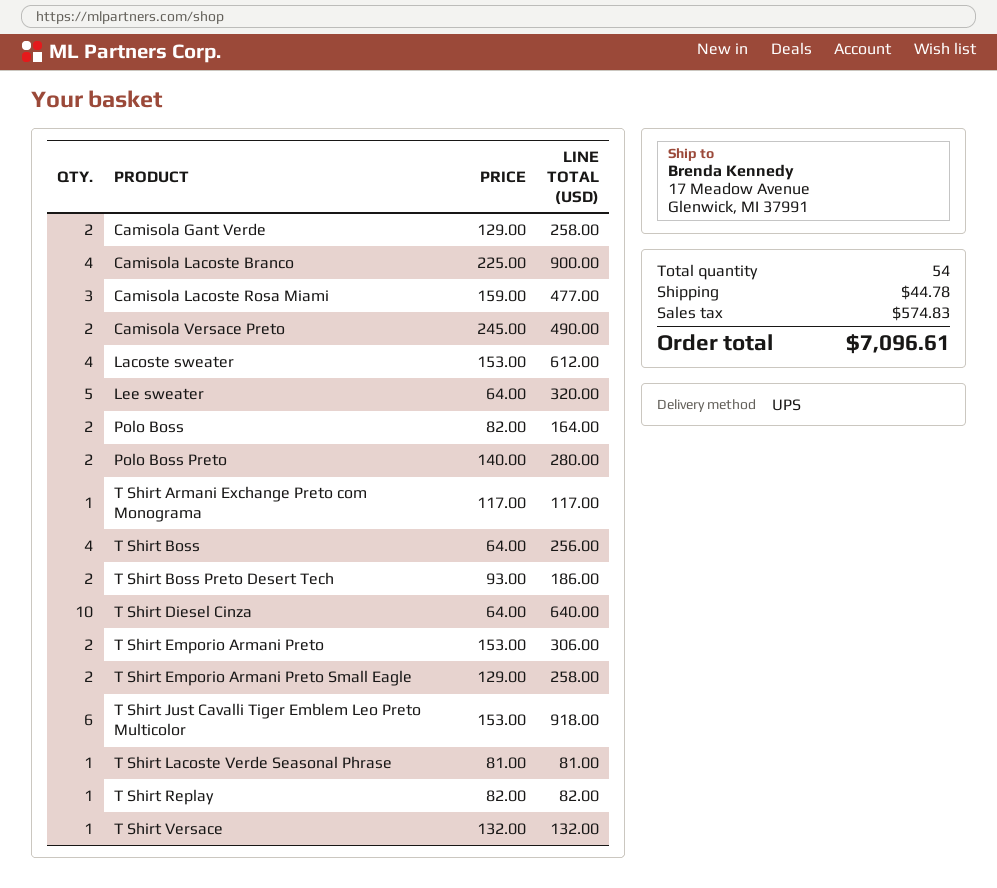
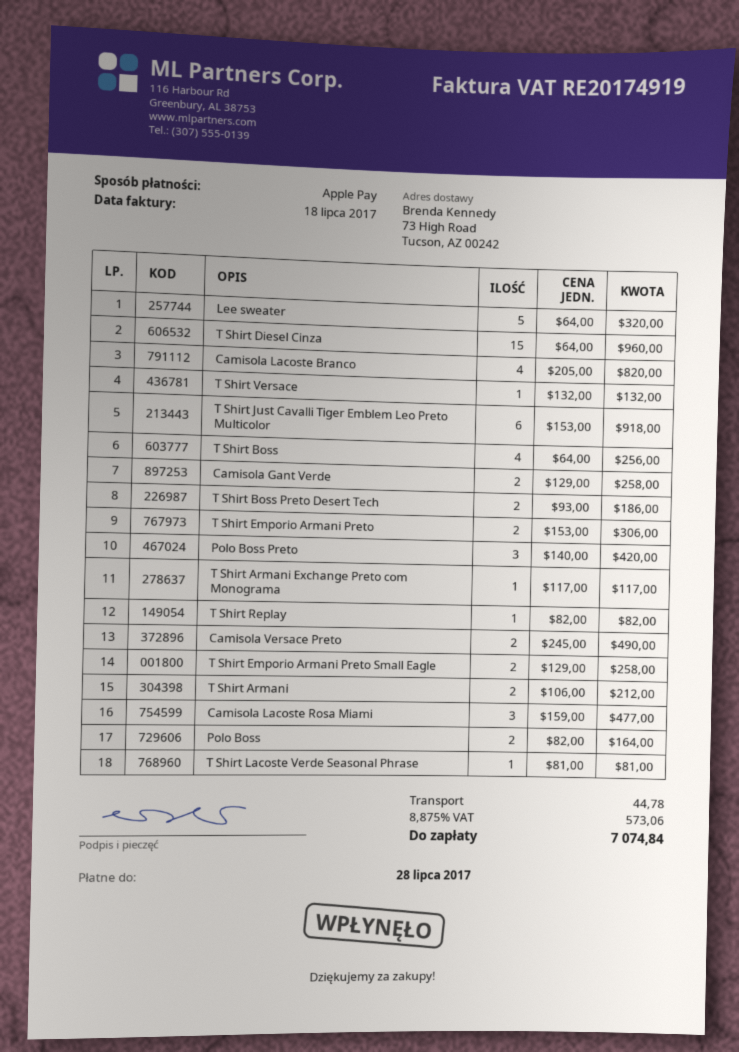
ship to: 17 Meadow Avenue, Glenwick, MI 37991 -> 73 High Road, Tucson, AZ 00242
Camisola Lacoste Branco: 4 x 225.00 = 900.00 -> 4 x 205.00 = 820.00
Lacoste sweater: 4 x 153.00 = 612.00 -> none
Polo Boss Preto: 2 x 140.00 = 280.00 -> 3 x 140.00 = 420.00
T Shirt Diesel Cinza: 10 x 64.00 = 640.00 -> 15 x 64.00 = 960.00
T Shirt Armani: none -> 2 x 106.00 = 212.00
tax: 574.83 -> 573.06
total: 7096.61 -> 7074.84

